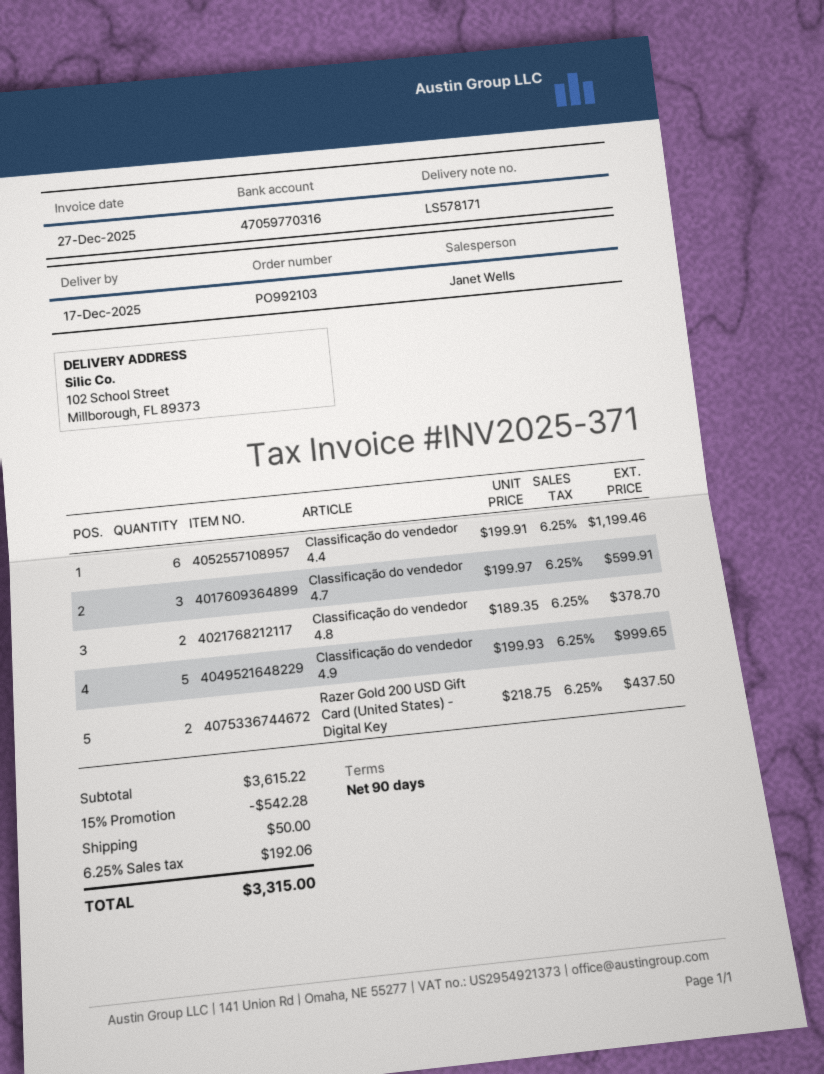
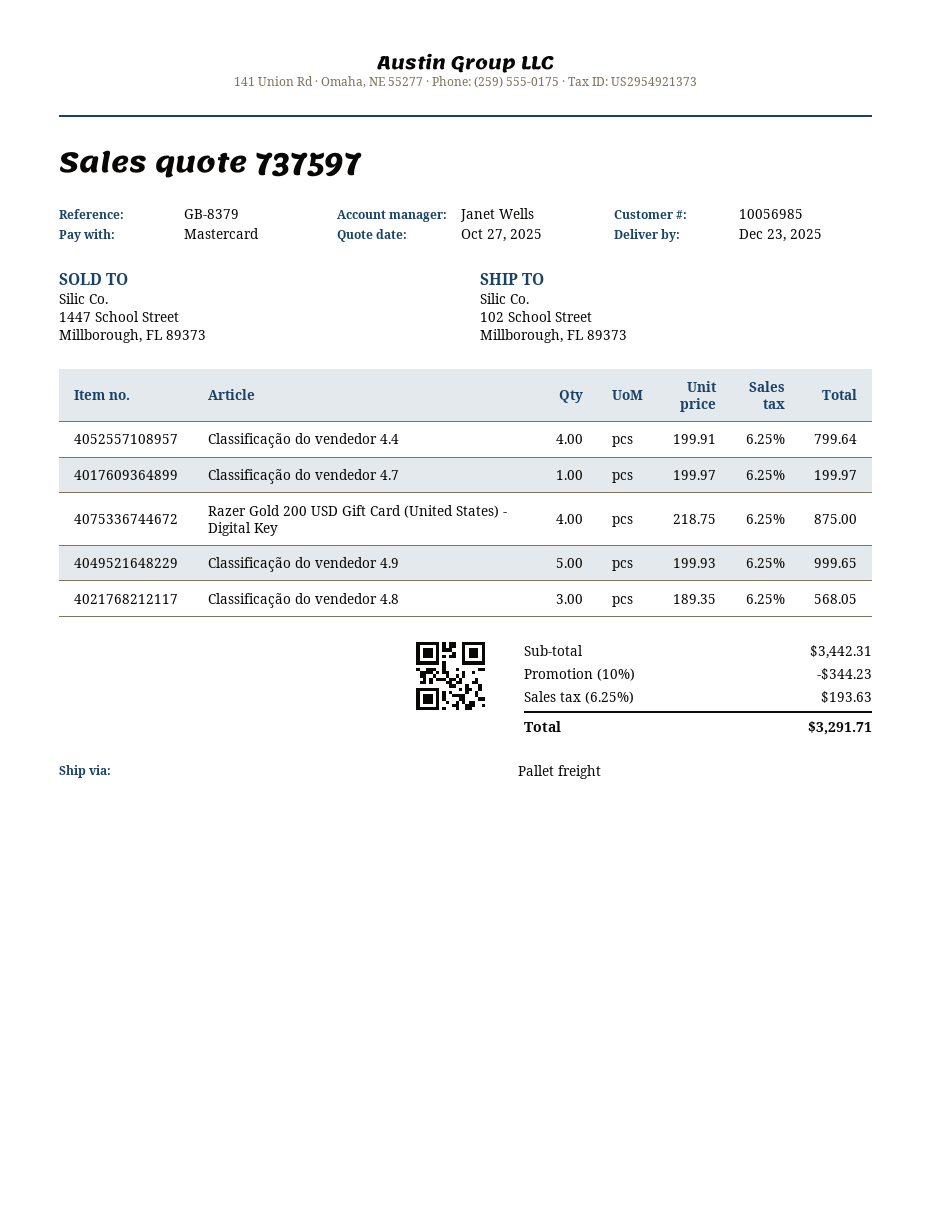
delivery date: 2025-12-17 -> 2025-12-23
Classificação do vendedor 4.4: 6 x 199.91 = 1199.46 -> 4 x 199.91 = 799.64
Classificação do vendedor 4.7: 3 x 199.97 = 599.91 -> 1 x 199.97 = 199.97
Classificação do vendedor 4.8: 2 x 189.35 = 378.70 -> 3 x 189.35 = 568.05
Razer Gold 200 USD Gift Card (United States) - Digital Key: 2 x 218.75 = 437.50 -> 4 x 218.75 = 875.00
subtotal: 3615.22 -> 3442.31
discount: 15% = 542.28 -> 10% = 344.23
shipping: 50.00 -> none
tax: 6.25% = 192.06 -> 6.25% = 193.63
total: 3315.00 -> 3291.71

